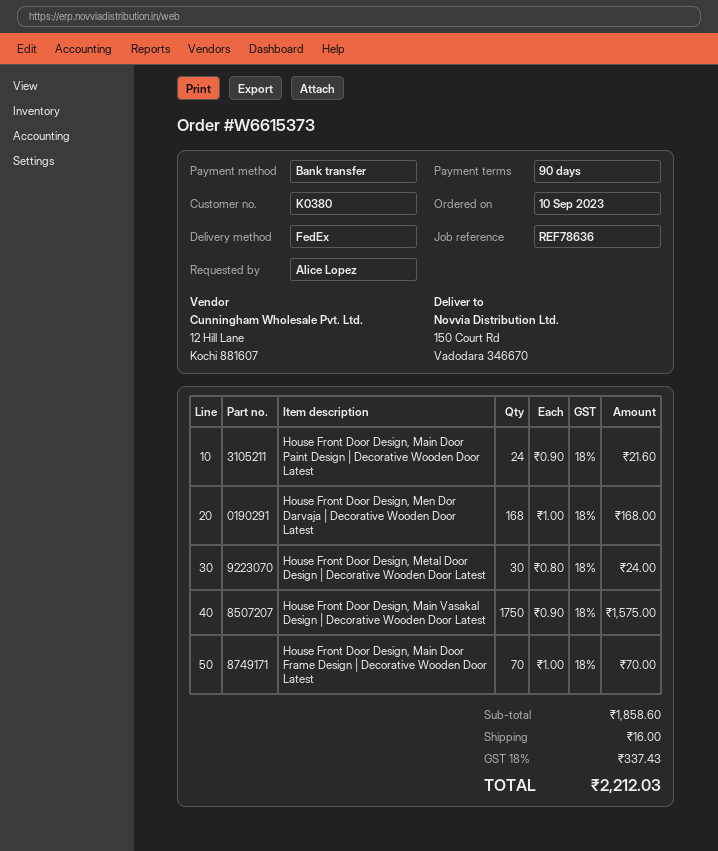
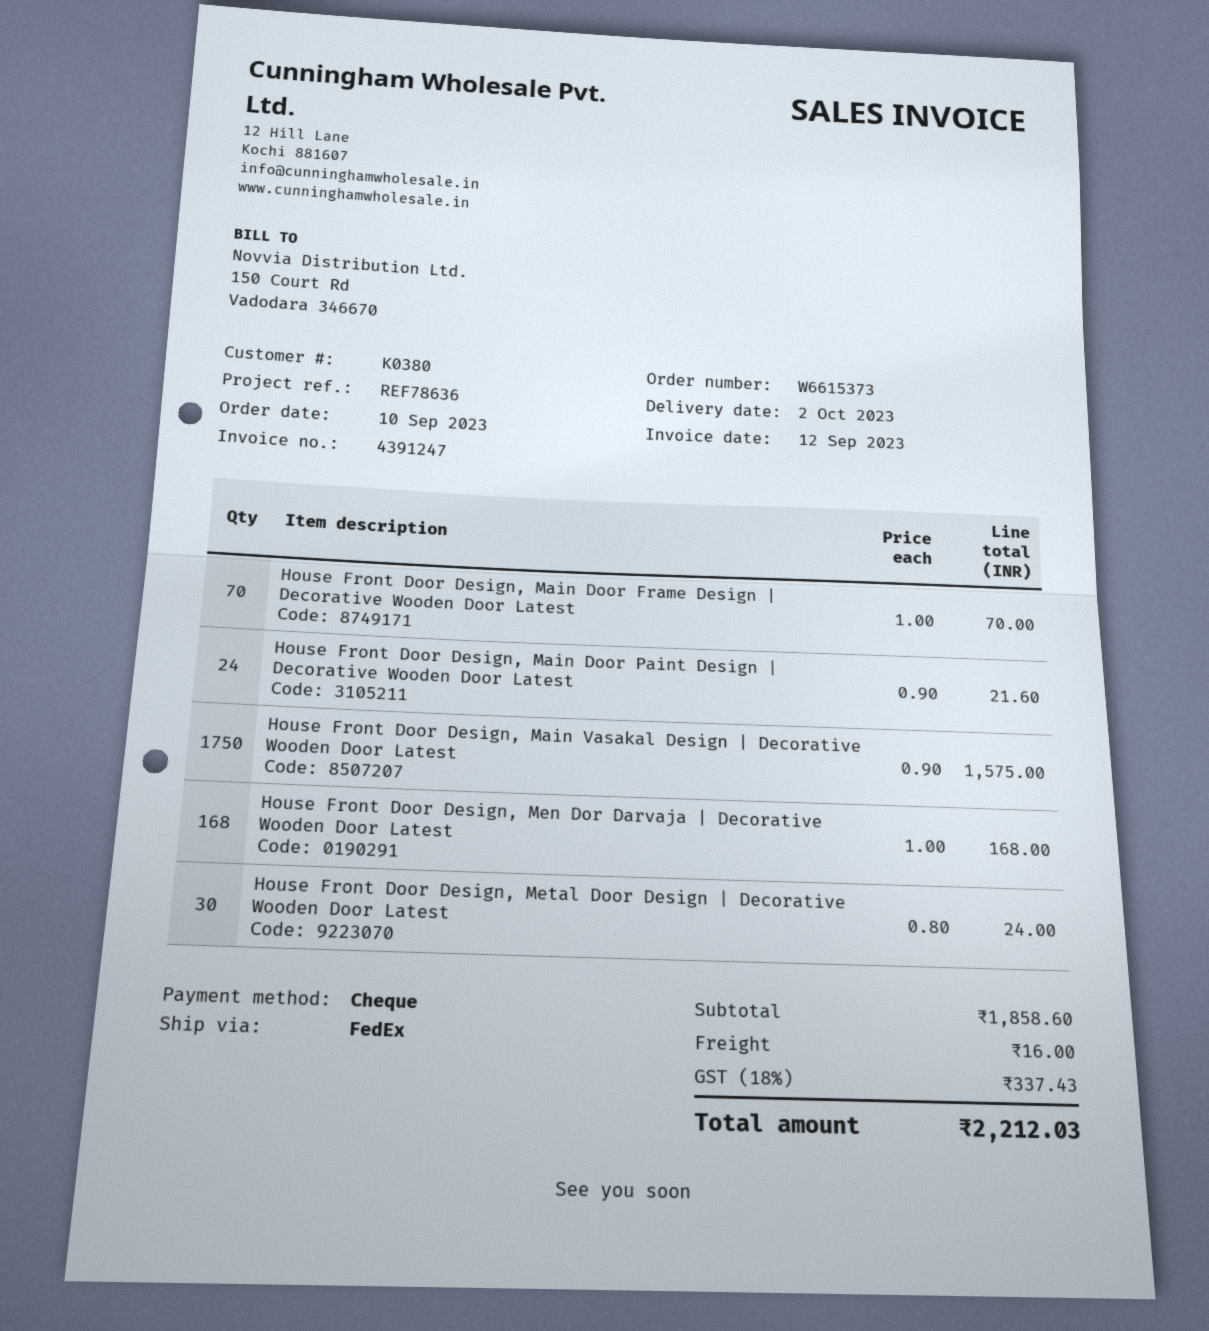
payment method: bank transfer -> cheque

